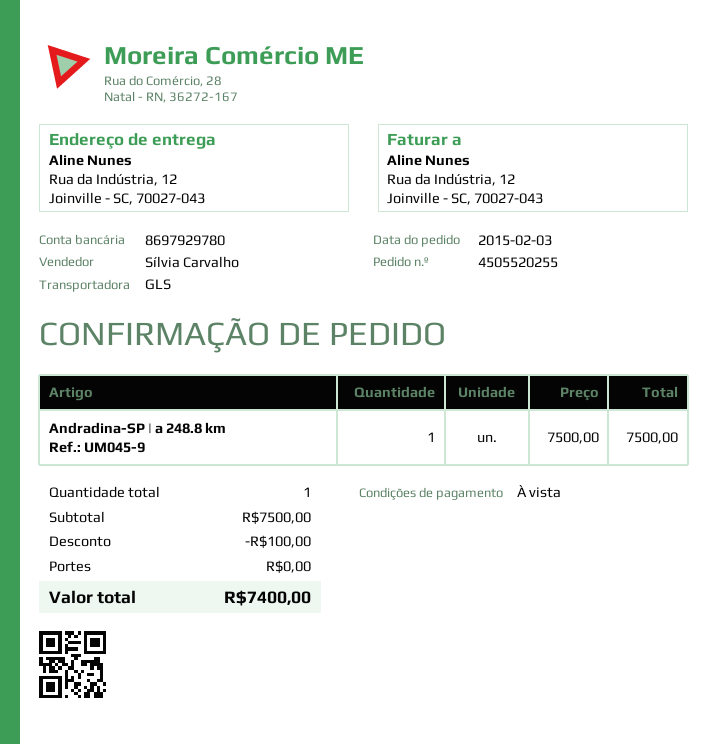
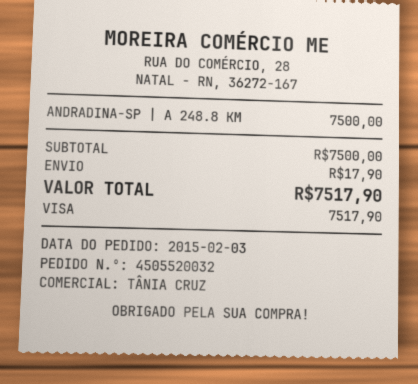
order number: 4505520255 -> 4505520032
sales rep: Sílvia Carvalho -> TÂNIA CRUZ
discount: 100.00 -> none
shipping: 0.00 -> 17.90
total: 7400.00 -> 7517.90

